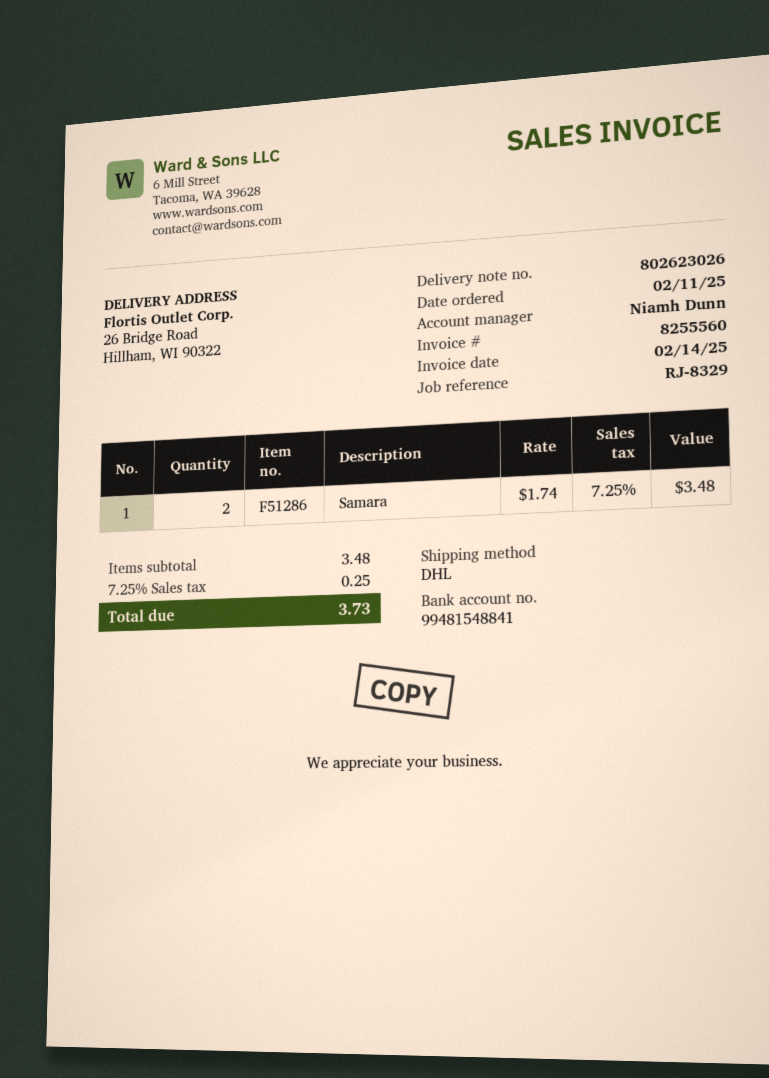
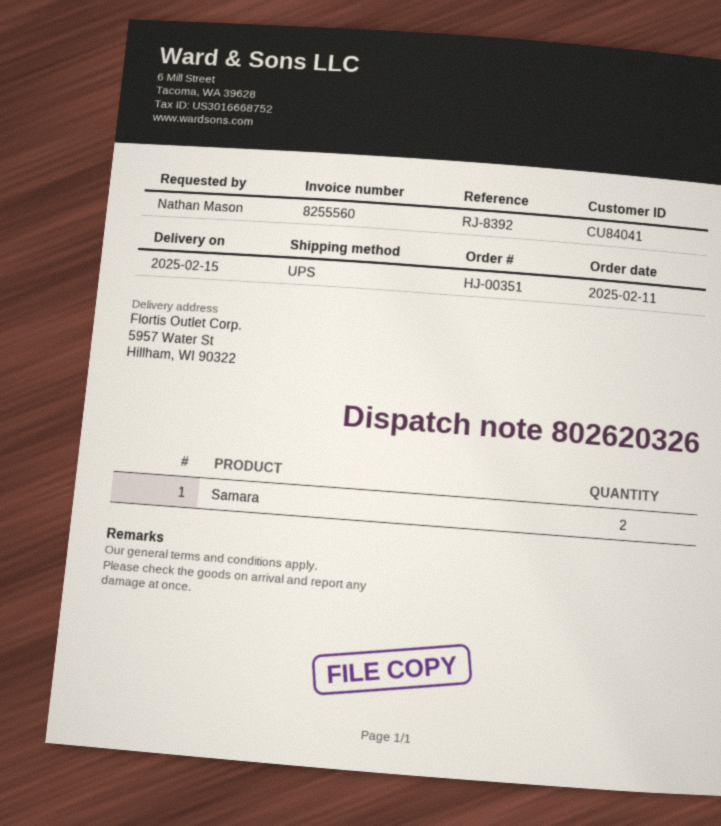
delivery note number: 802623026 -> 802620326
reference: RJ-8329 -> RJ-8392
shipping method: DHL -> UPS
ship to: 26 Bridge Road, Hillham, WI 90322 -> 5957 Water St, Hillham, WI 90322

